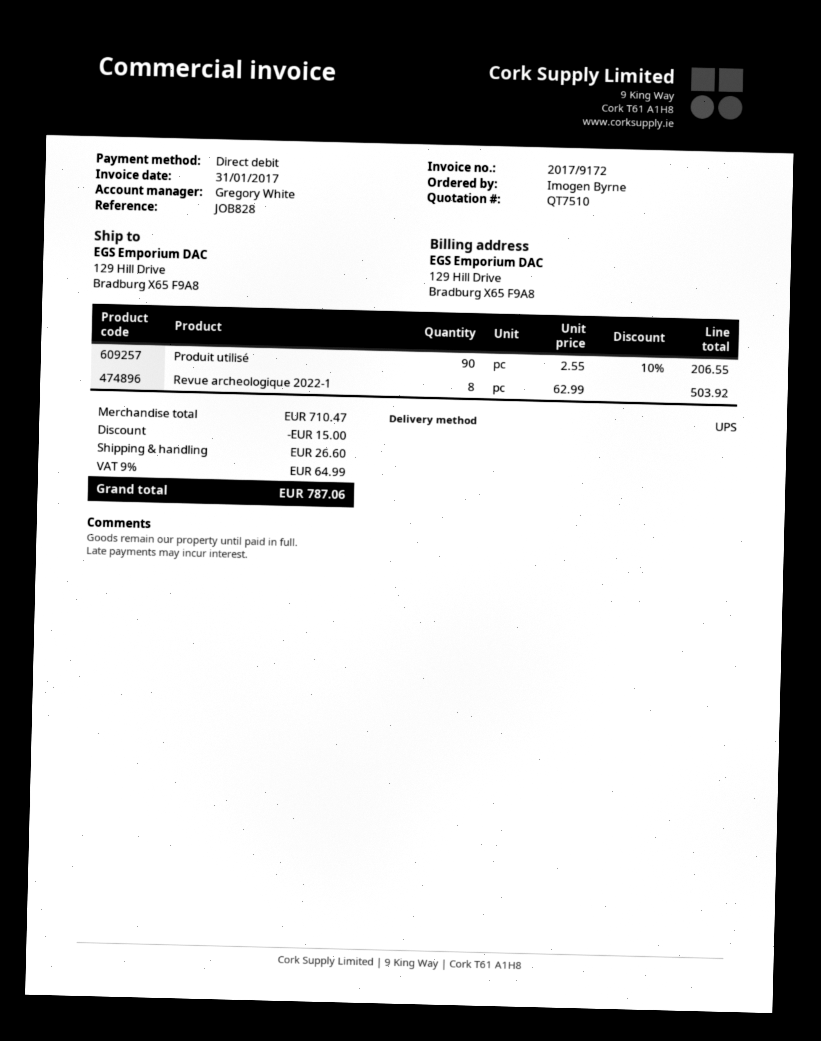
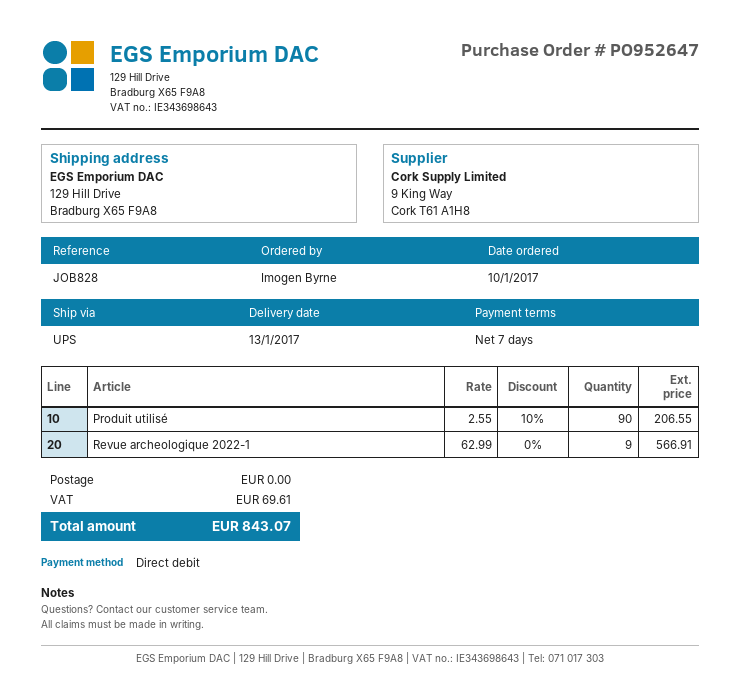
Revue archeologique 2022-1: 8 x 62.99 = 503.92 -> 9 x 62.99 = 566.91
discount: 15.00 -> none
shipping: 26.60 -> 0.00
tax: 64.99 -> 69.61
total: 787.06 -> 843.07

